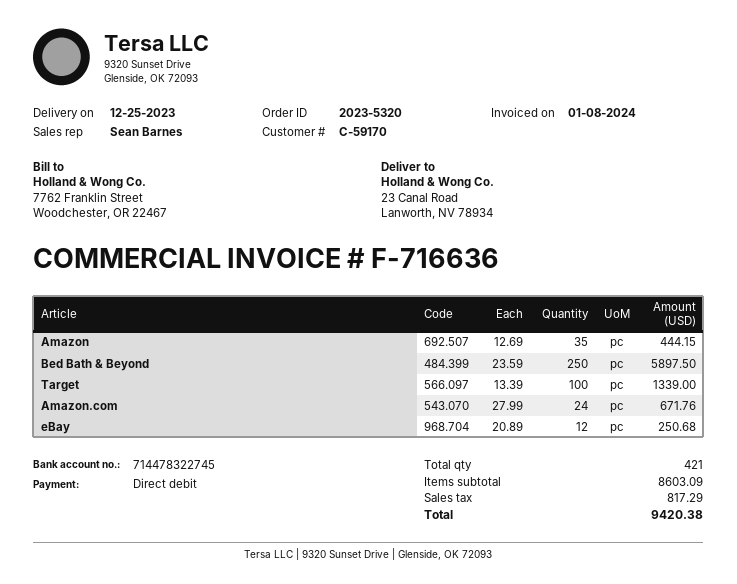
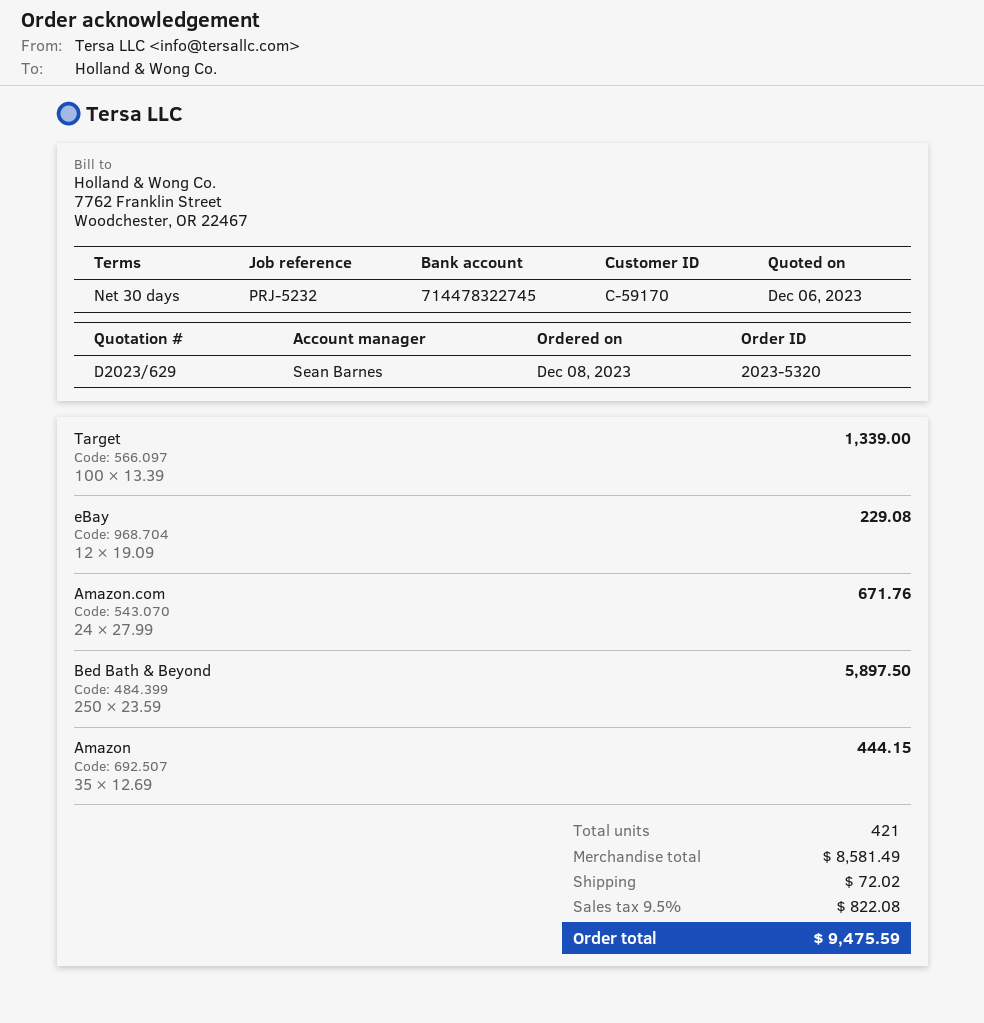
eBay: 12 x 20.89 = 250.68 -> 12 x 19.09 = 229.08
subtotal: 8603.09 -> 8581.49
shipping: none -> 72.02
tax: 817.29 -> 822.08
total: 9420.38 -> 9475.59

